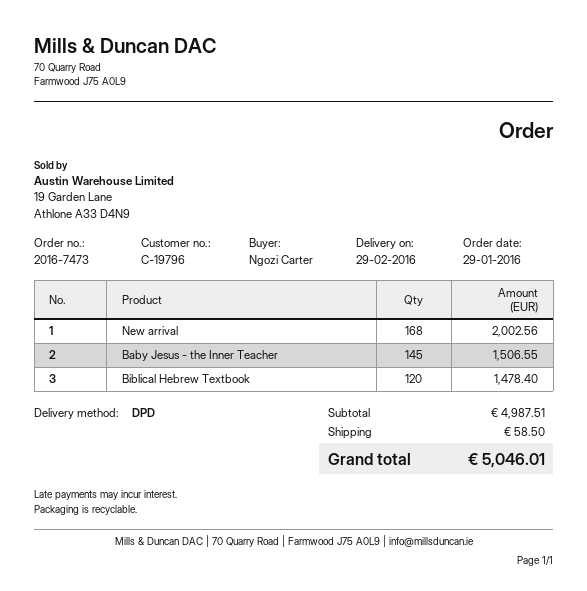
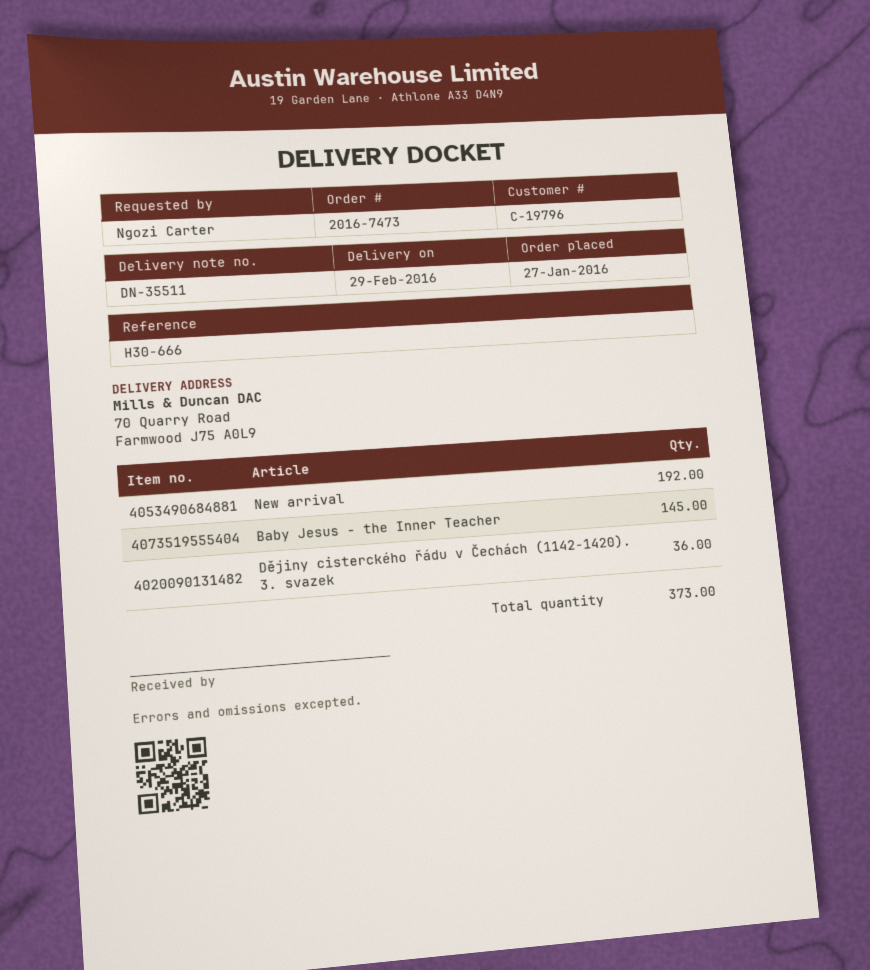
order date: 2016-01-29 -> 2016-01-27
New arrival: 168 -> 192
Biblical Hebrew Textbook: 120 -> none
Dějiny cisterckého řádu v Čechách (1142-1420). 3. svazek: none -> 36

